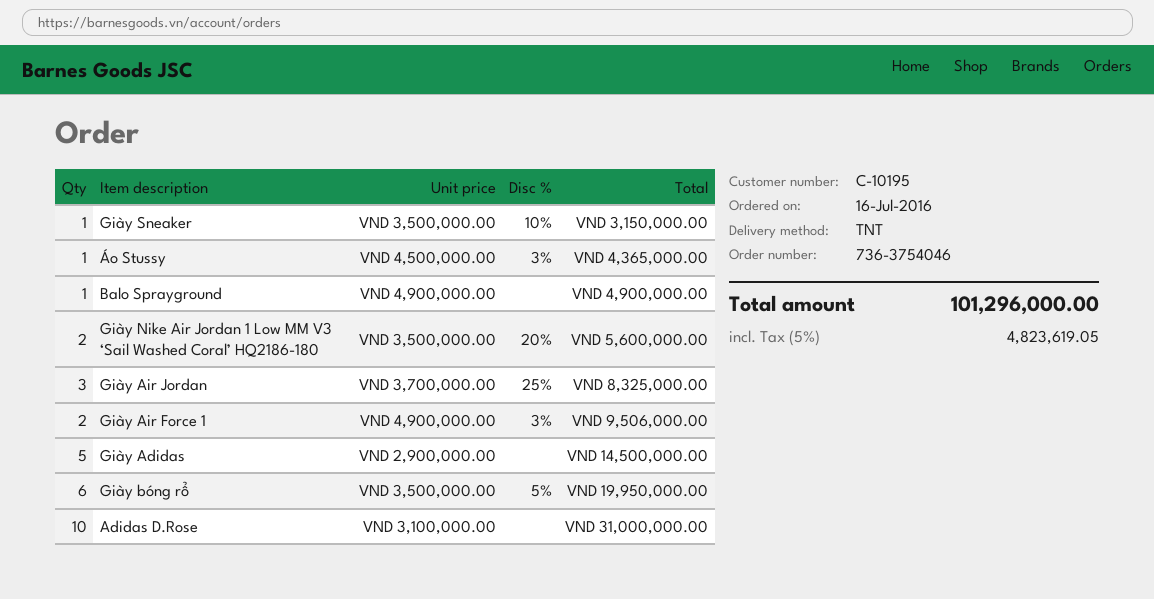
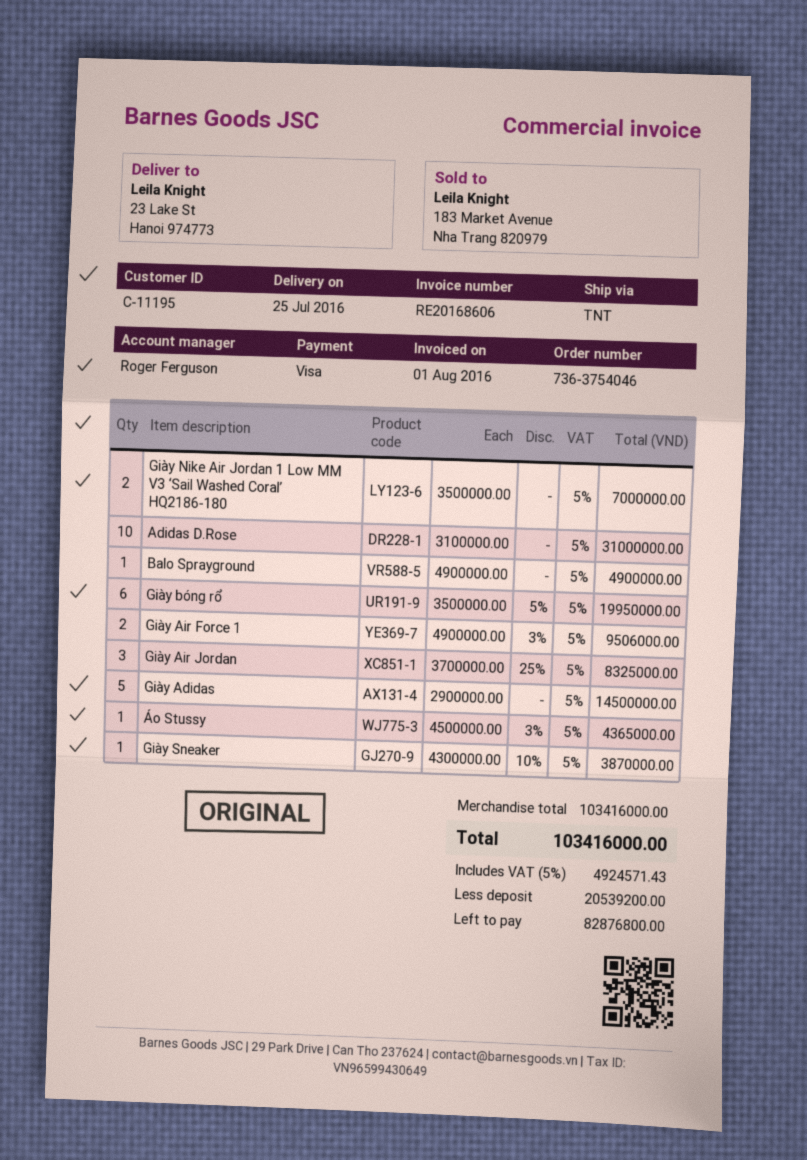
customer number: C-10195 -> C-11195
Giày Sneaker: 1 x 3500000.00 - 10% = 3150000.00 -> 1 x 4300000.00 - 10% = 3870000.00
Giày Nike Air Jordan 1 Low MM V3 ‘Sail Washed Coral’ HQ2186-180: 2 x 3500000.00 - 20% = 5600000.00 -> 2 x 3500000.00 = 7000000.00
tax: 5% = 4823619.05 -> 5% = 4924571.43
total: 101296000.00 -> 103416000.00

